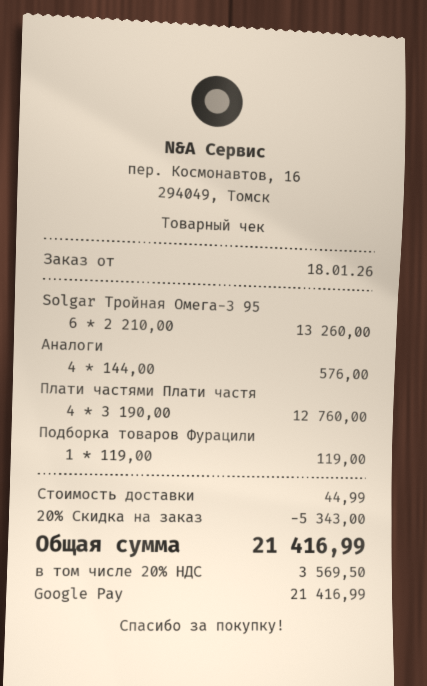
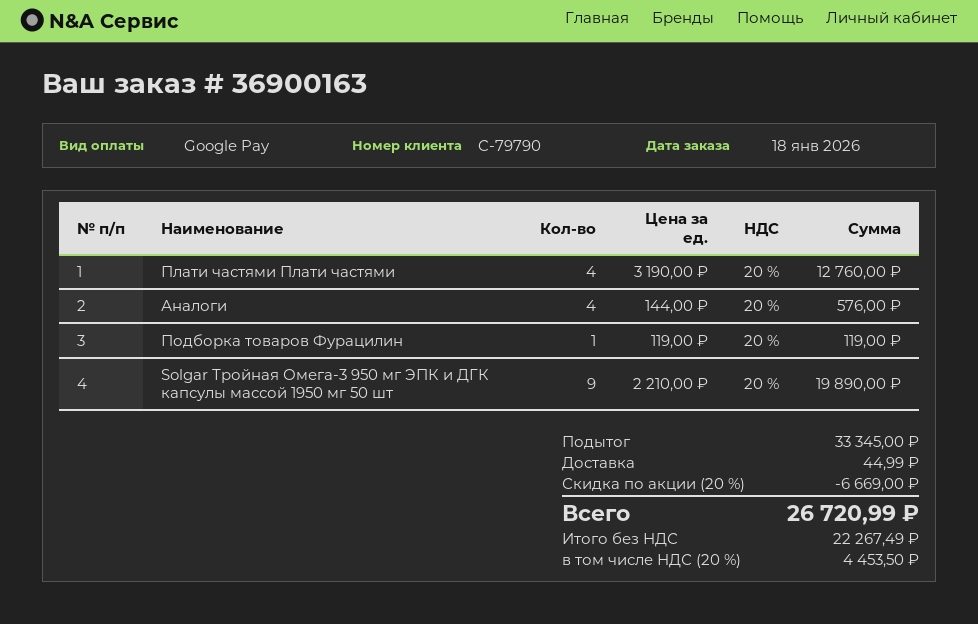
Solgar Тройная Омега-3 95: 6 x 2210.00 = 13260.00 -> 9 x 2210.00 = 19890.00
discount: 20% = 5343.00 -> 20% = 6669.00
tax: 20% = 3569.50 -> 20% = 4453.50
total: 21416.99 -> 26720.99

